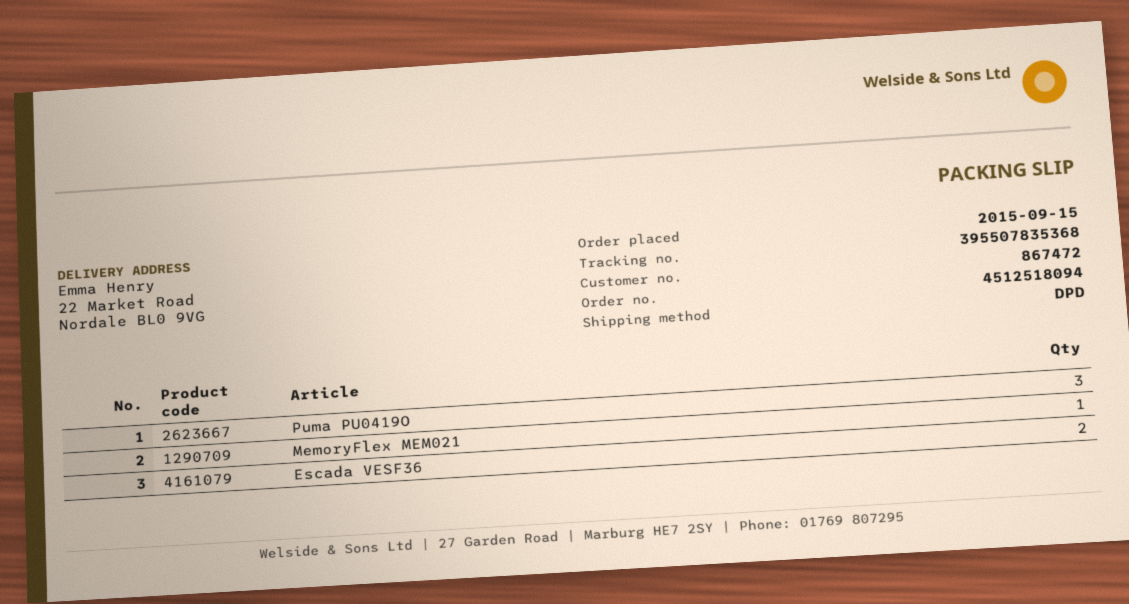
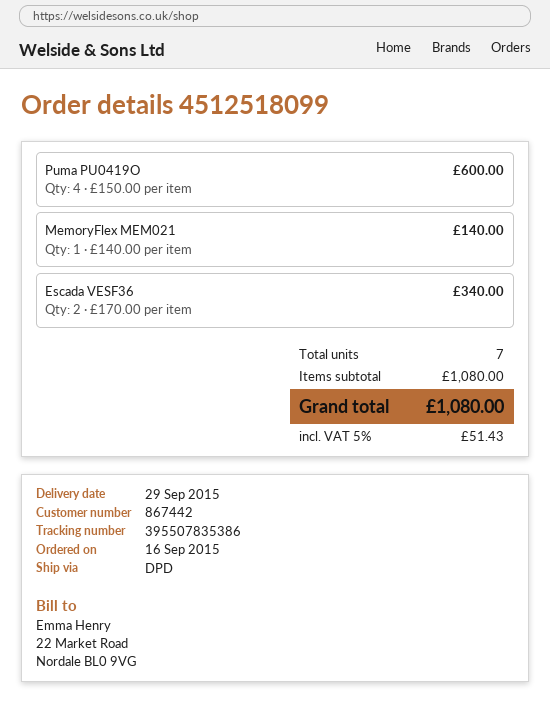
order number: 4512518094 -> 4512518099
order date: 2015-09-15 -> 2015-09-16
customer number: 867472 -> 867442
tracking number: 395507835368 -> 395507835386
Puma PU0419O: 3 -> 4

